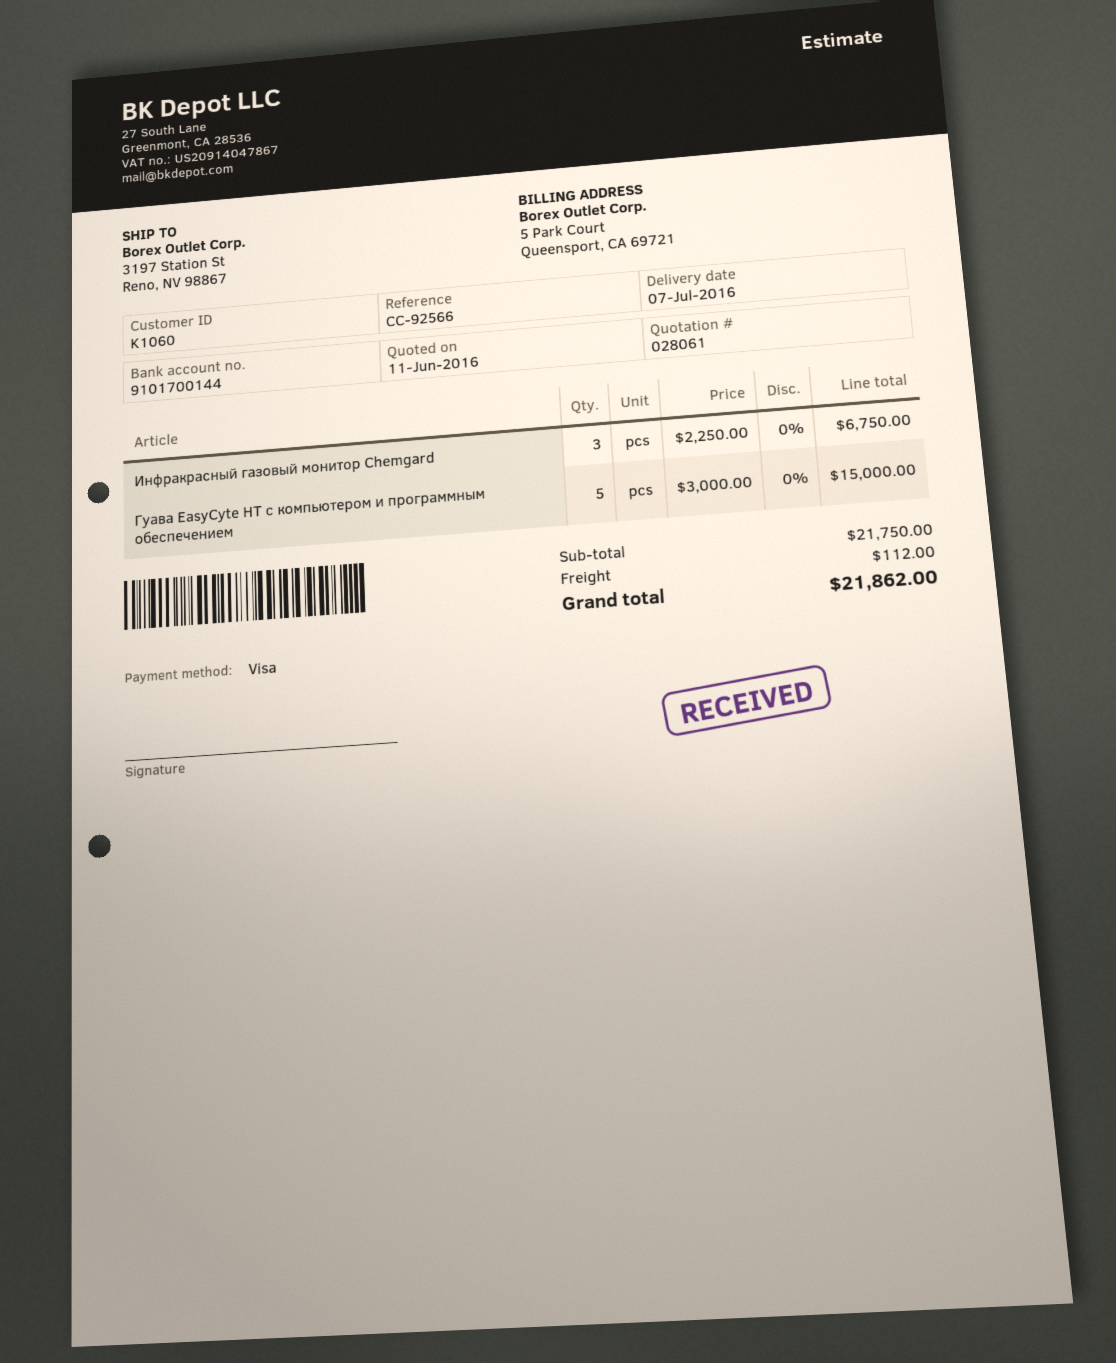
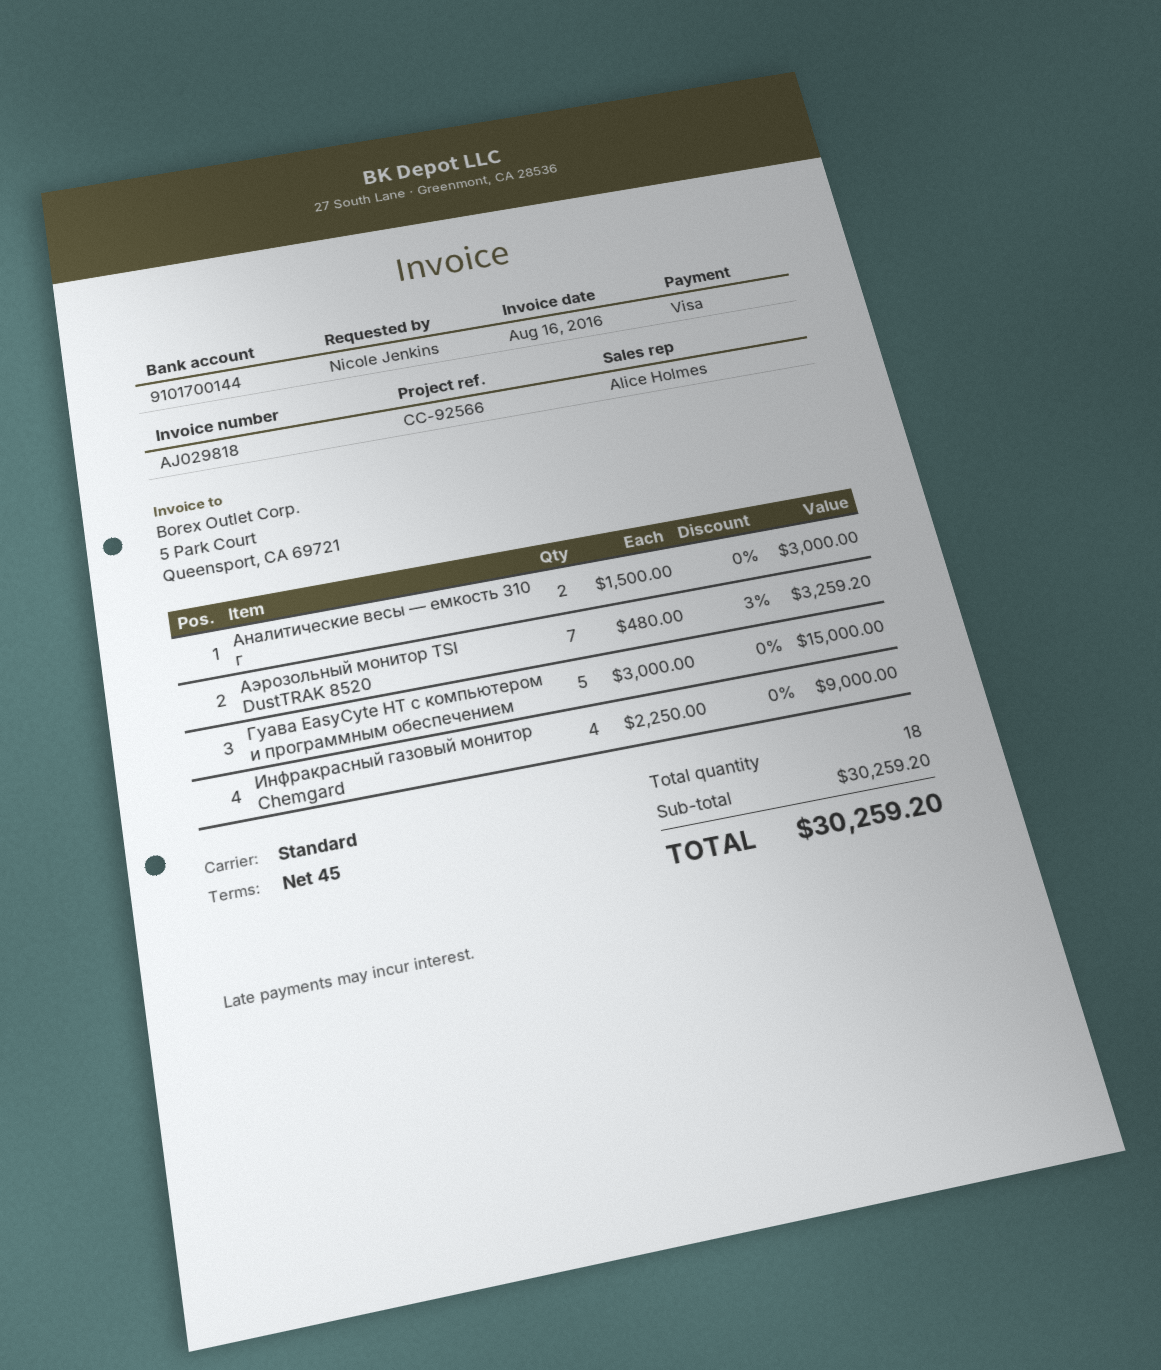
Инфракрасный газовый монитор Chemgard: 3 x 2250.00 = 6750.00 -> 4 x 2250.00 = 9000.00
Аналитические весы — емкость 310 г: none -> 2 x 1500.00 = 3000.00
Аэрозольный монитор TSI DustTRAK 8520: none -> 7 x 480.00 - 3% = 3259.20
subtotal: 21750.00 -> 30259.20
shipping: 112.00 -> none
total: 21862.00 -> 30259.20

